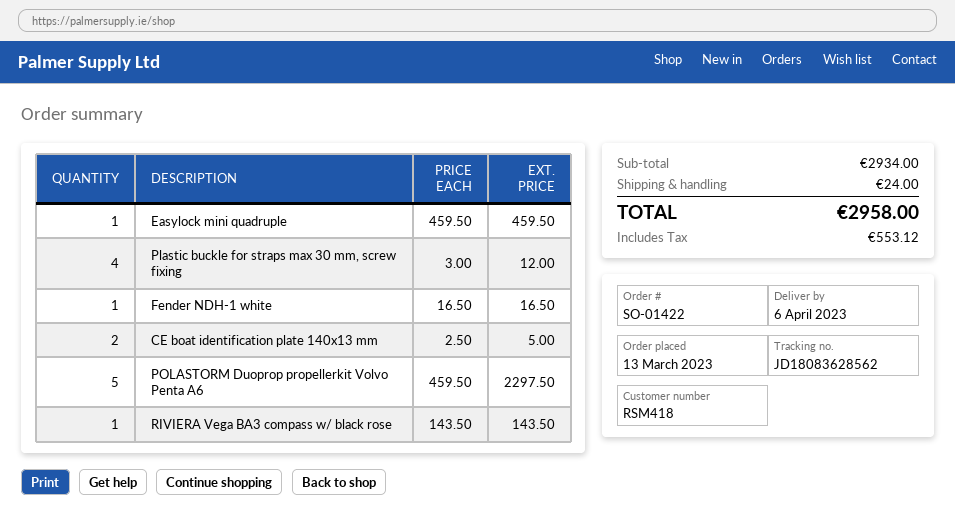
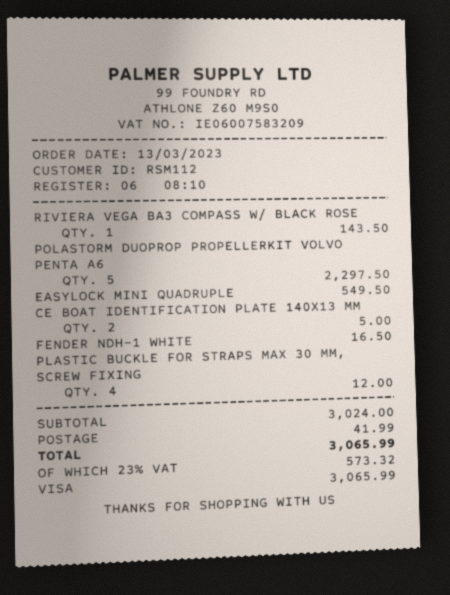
customer number: RSM418 -> RSM112
Easylock mini quadruple: 1 for 459.50 -> 1 for 549.50
subtotal: 2934.00 -> 3024.00
shipping: 24.00 -> 41.99
tax: 553.12 -> 573.32
total: 2958.00 -> 3065.99

